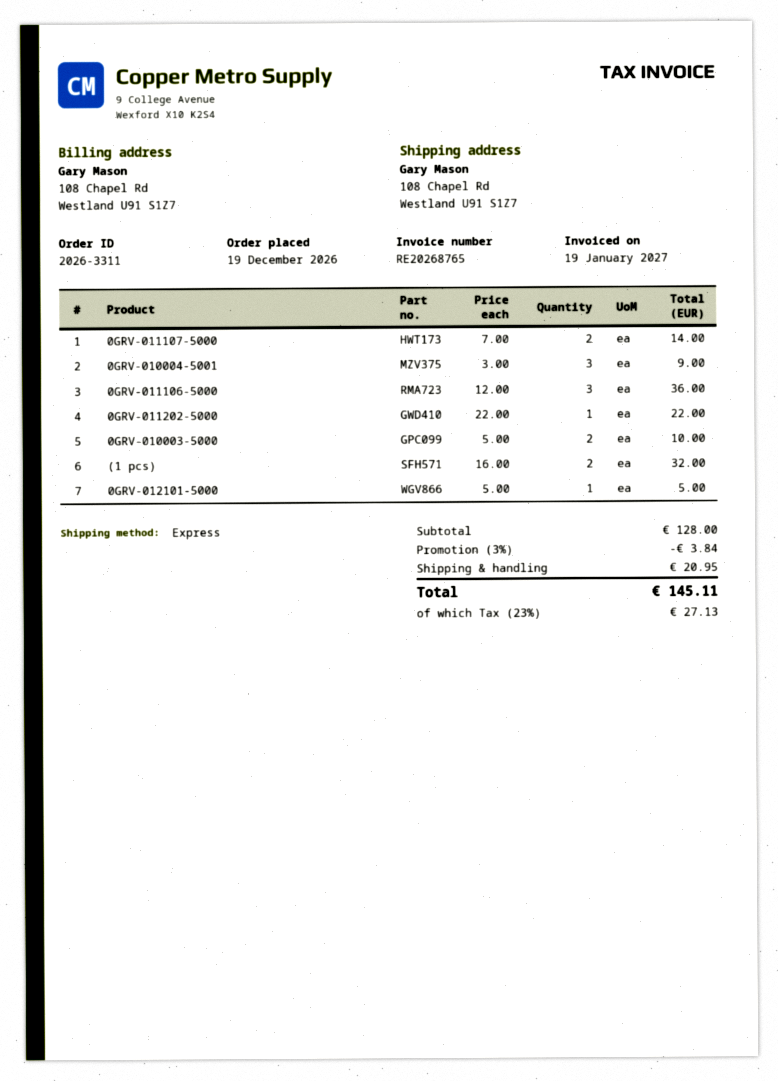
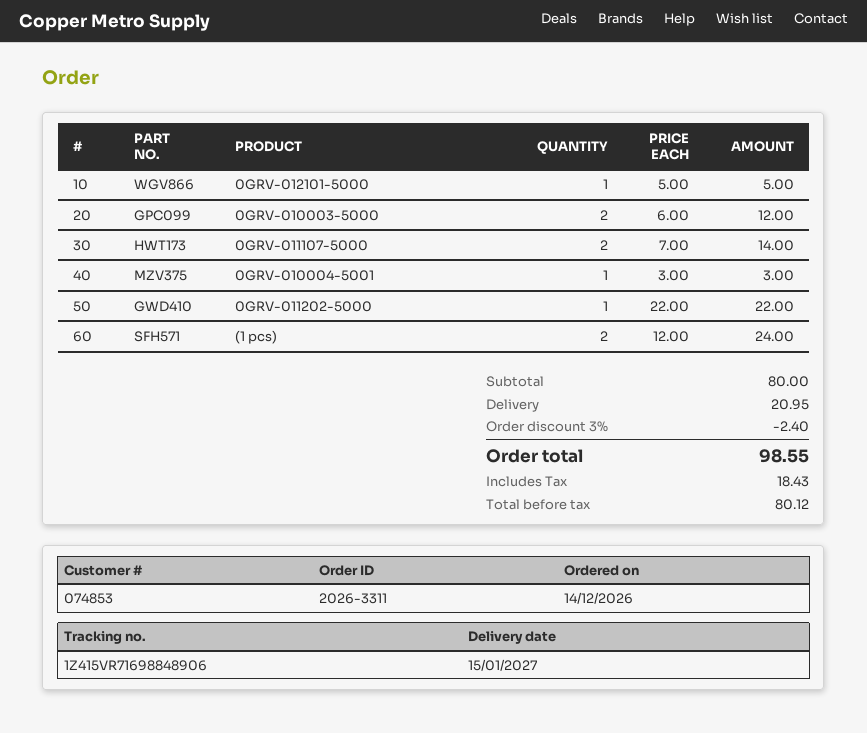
order date: 2026-12-19 -> 2026-12-14
0GRV-010004-5001: 3 x 3.00 = 9.00 -> 1 x 3.00 = 3.00
0GRV-011106-5000: 3 x 12.00 = 36.00 -> none
0GRV-010003-5000: 2 x 5.00 = 10.00 -> 2 x 6.00 = 12.00
(1 pcs): 2 x 16.00 = 32.00 -> 2 x 12.00 = 24.00
subtotal: 128.00 -> 80.00
discount: 3% = 3.84 -> 3% = 2.40
tax: 27.13 -> 18.43
total: 145.11 -> 98.55

